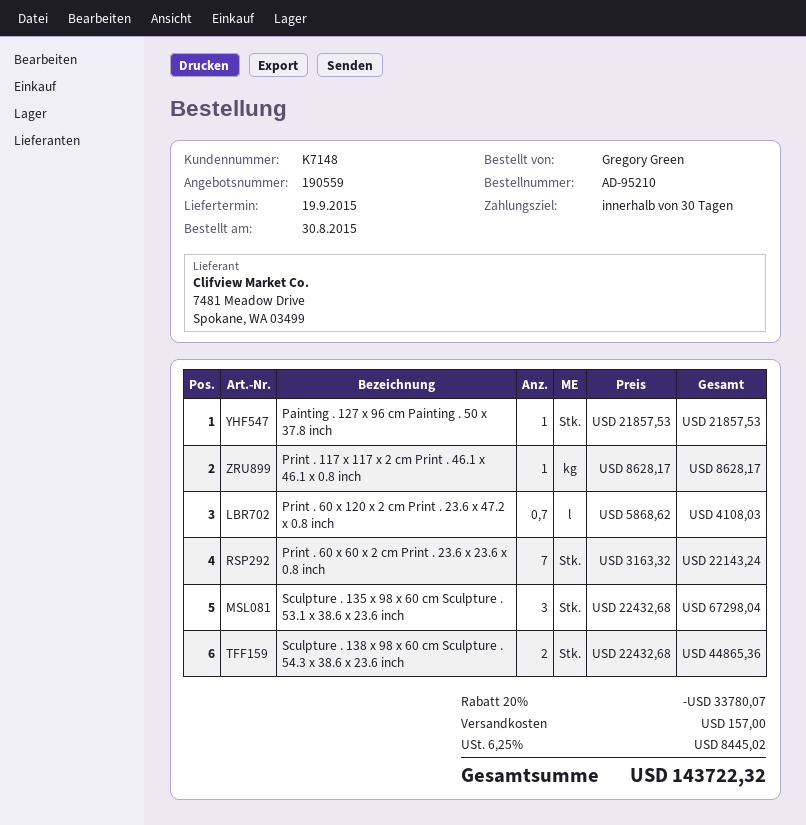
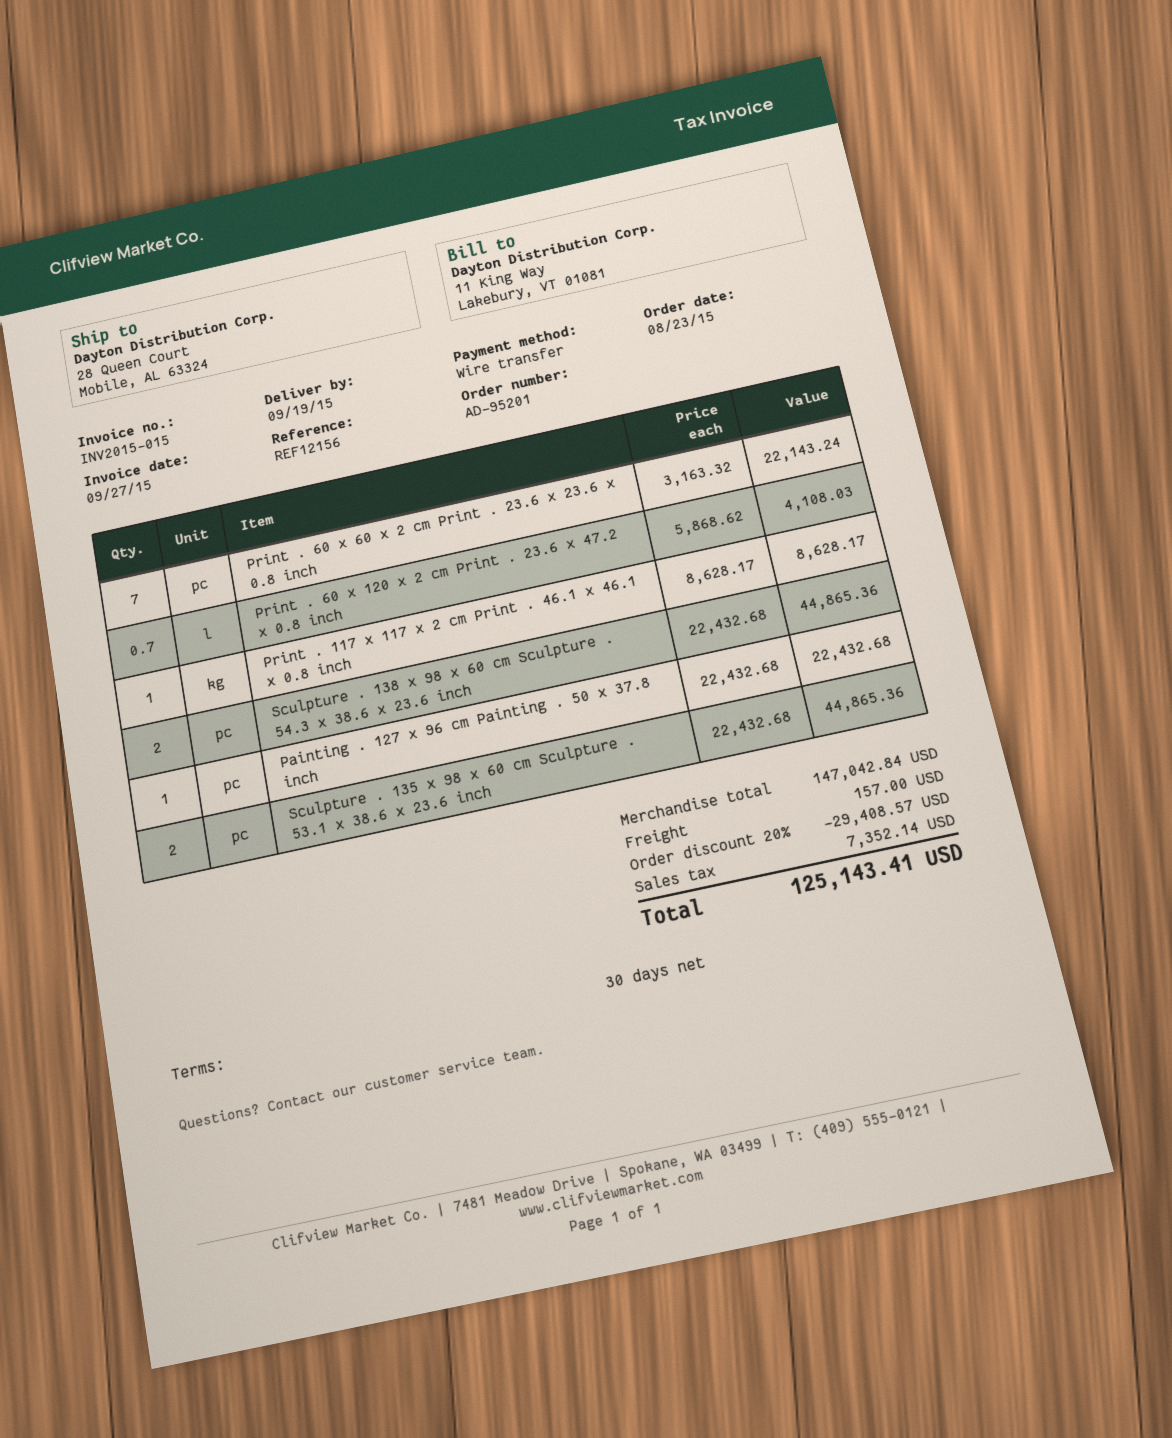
order number: AD-95210 -> AD-95201
order date: 2015-08-30 -> 2015-08-23
Painting . 127 x 96 cm Painting . 50 x 37.8 inch: 1 x 21857.53 = 21857.53 -> 1 x 22432.68 = 22432.68
Sculpture . 135 x 98 x 60 cm Sculpture . 53.1 x 38.6 x 23.6 inch: 3 x 22432.68 = 67298.04 -> 2 x 22432.68 = 44865.36
discount: 20% = 33780.07 -> 20% = 29408.57
tax: 8445.02 -> 7352.14
total: 143722.32 -> 125143.41

